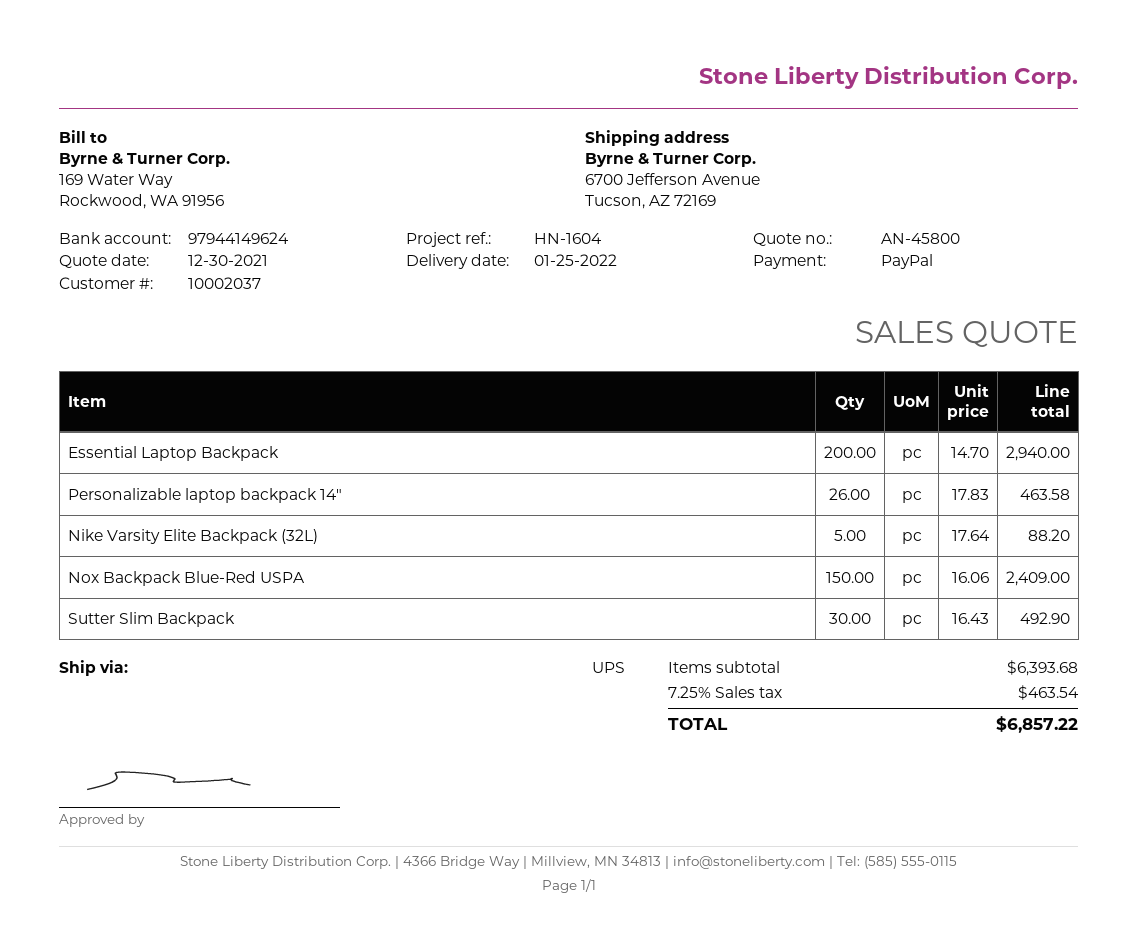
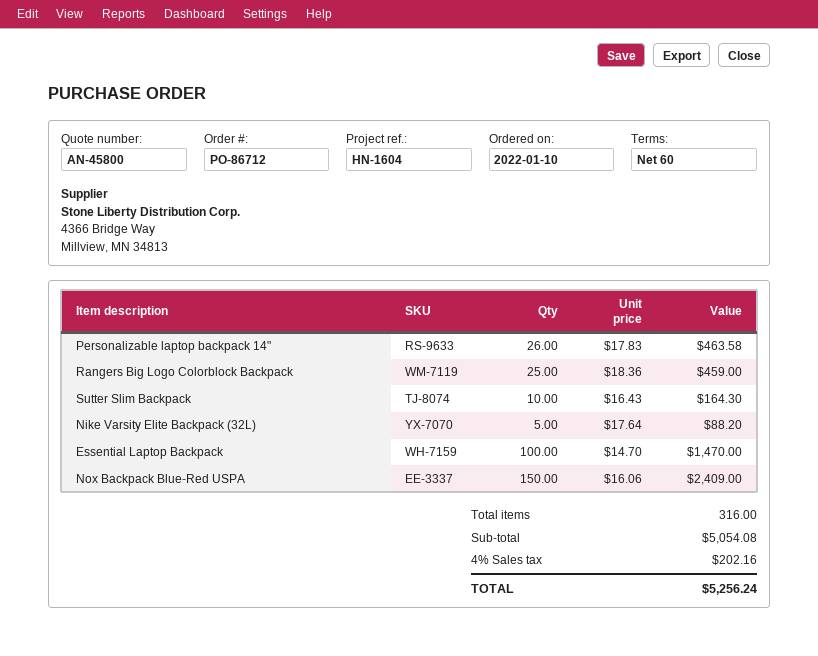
Essential Laptop Backpack: 200 x 14.70 = 2940.00 -> 100 x 14.70 = 1470.00
Sutter Slim Backpack: 30 x 16.43 = 492.90 -> 10 x 16.43 = 164.30
Rangers Big Logo Colorblock Backpack: none -> 25 x 18.36 = 459.00
subtotal: 6393.68 -> 5054.08
tax: 7.25% = 463.54 -> 4% = 202.16
total: 6857.22 -> 5256.24

